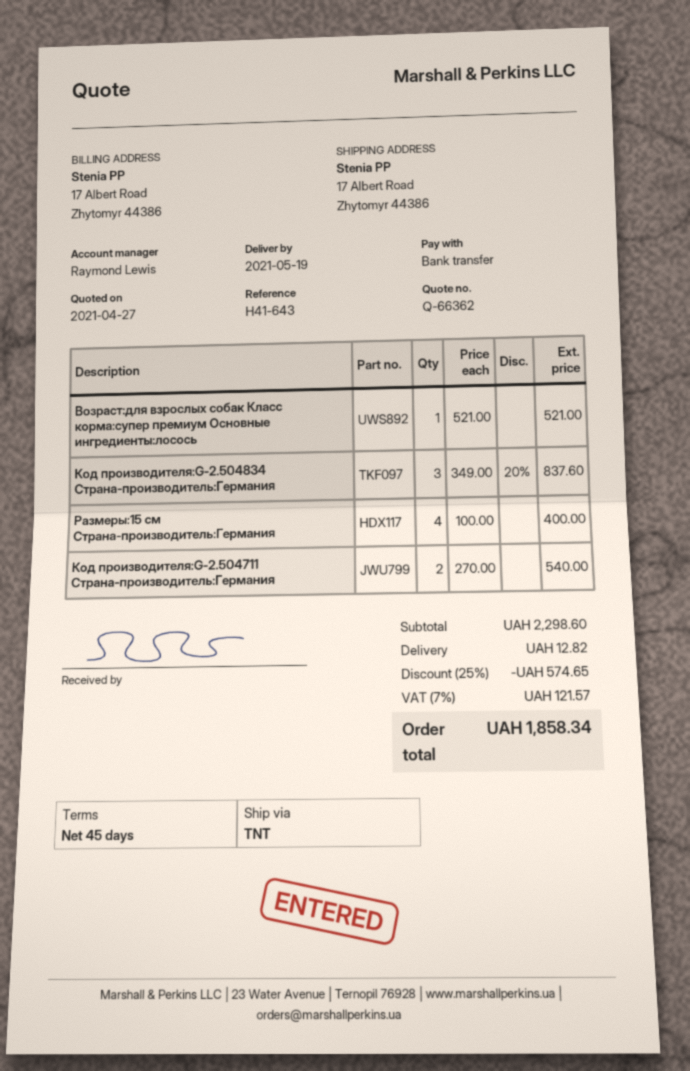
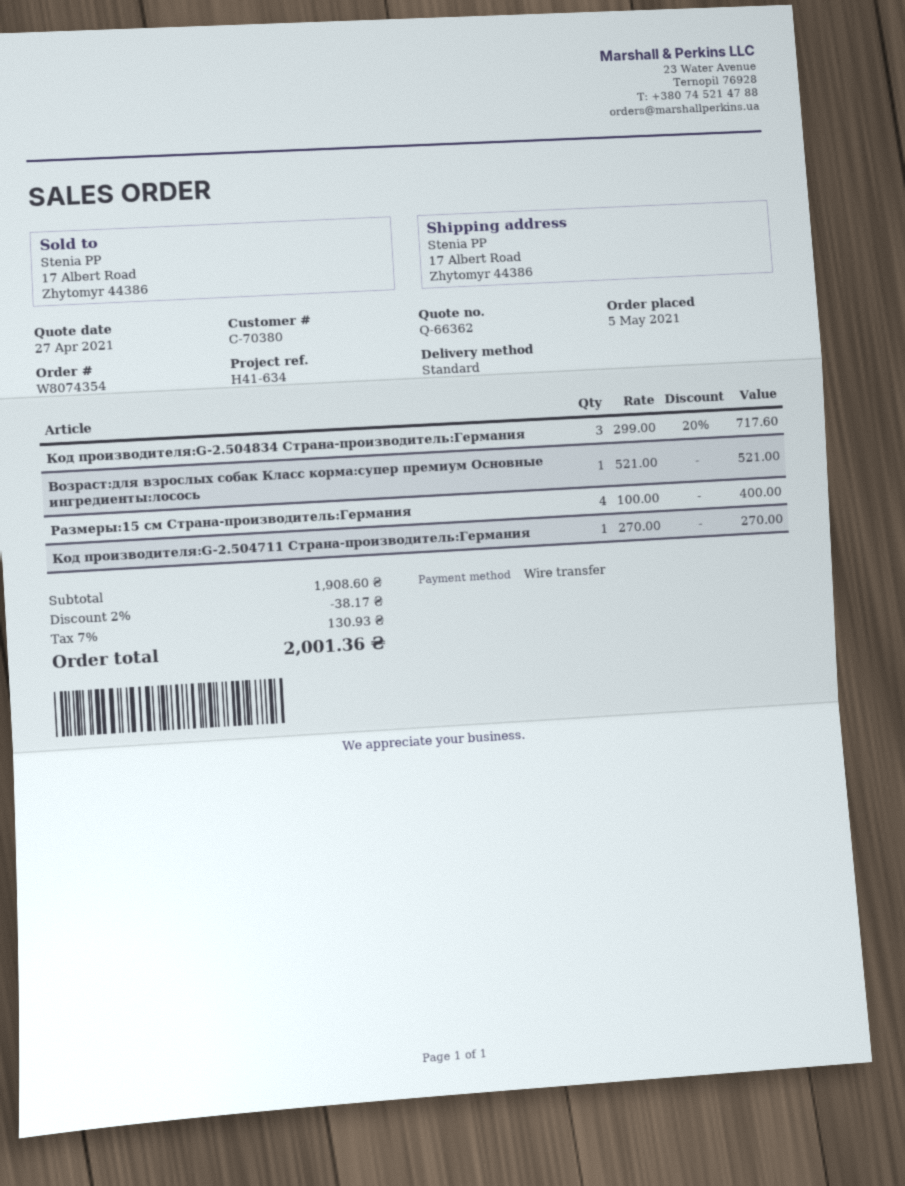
reference: H41-643 -> H41-634
shipping method: TNT -> standard
Код производителя:G-2.504834 Страна-производитель:Германия: 3 x 349.00 - 20% = 837.60 -> 3 x 299.00 - 20% = 717.60
Код производителя:G-2.504711 Страна-производитель:Германия: 2 x 270.00 = 540.00 -> 1 x 270.00 = 270.00
subtotal: 2298.60 -> 1908.60
discount: 25% = 574.65 -> 2% = 38.17
shipping: 12.82 -> none
tax: 7% = 121.57 -> 7% = 130.93
total: 1858.34 -> 2001.36

